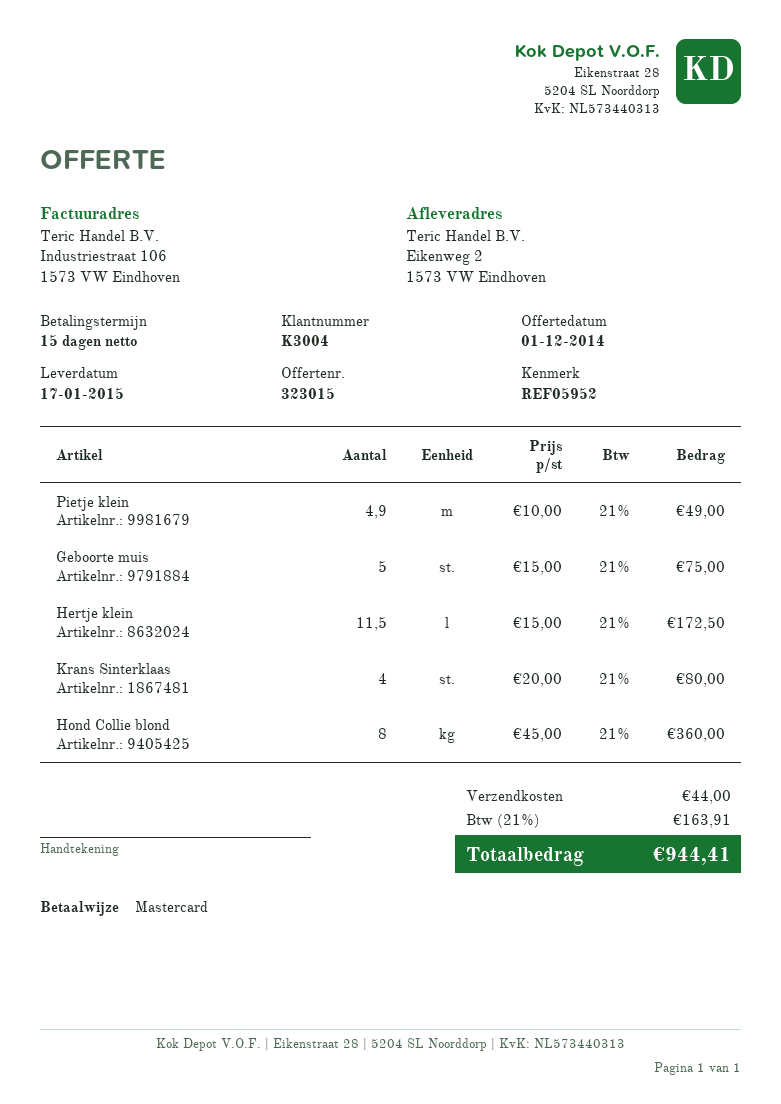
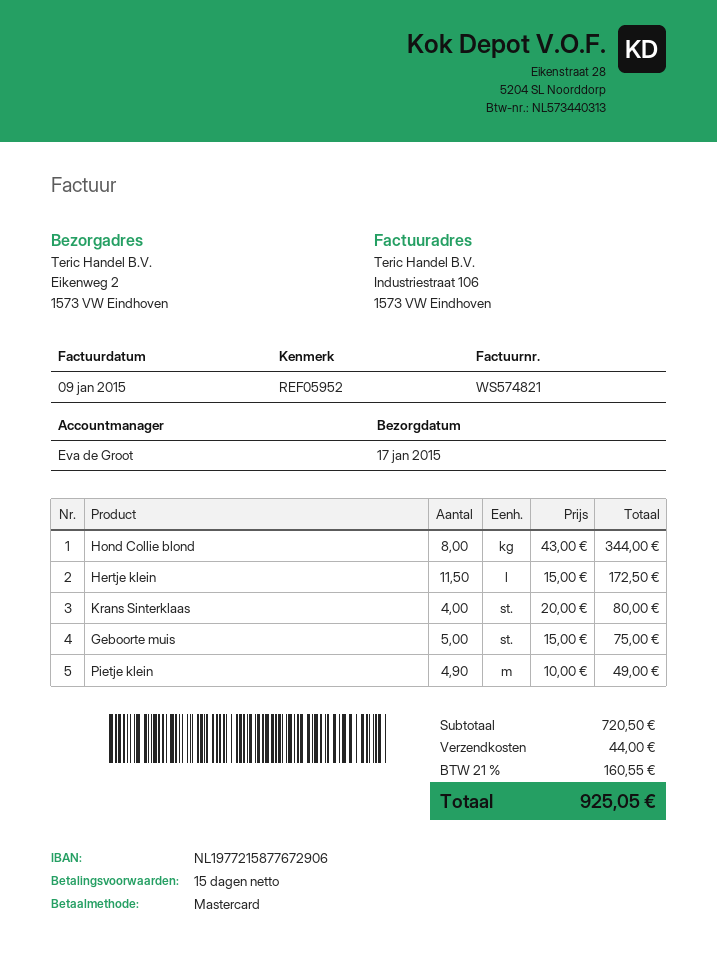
Hond Collie blond: 8 x 45.00 = 360.00 -> 8 x 43.00 = 344.00
tax: 21% = 163.91 -> 21% = 160.55
total: 944.41 -> 925.05

